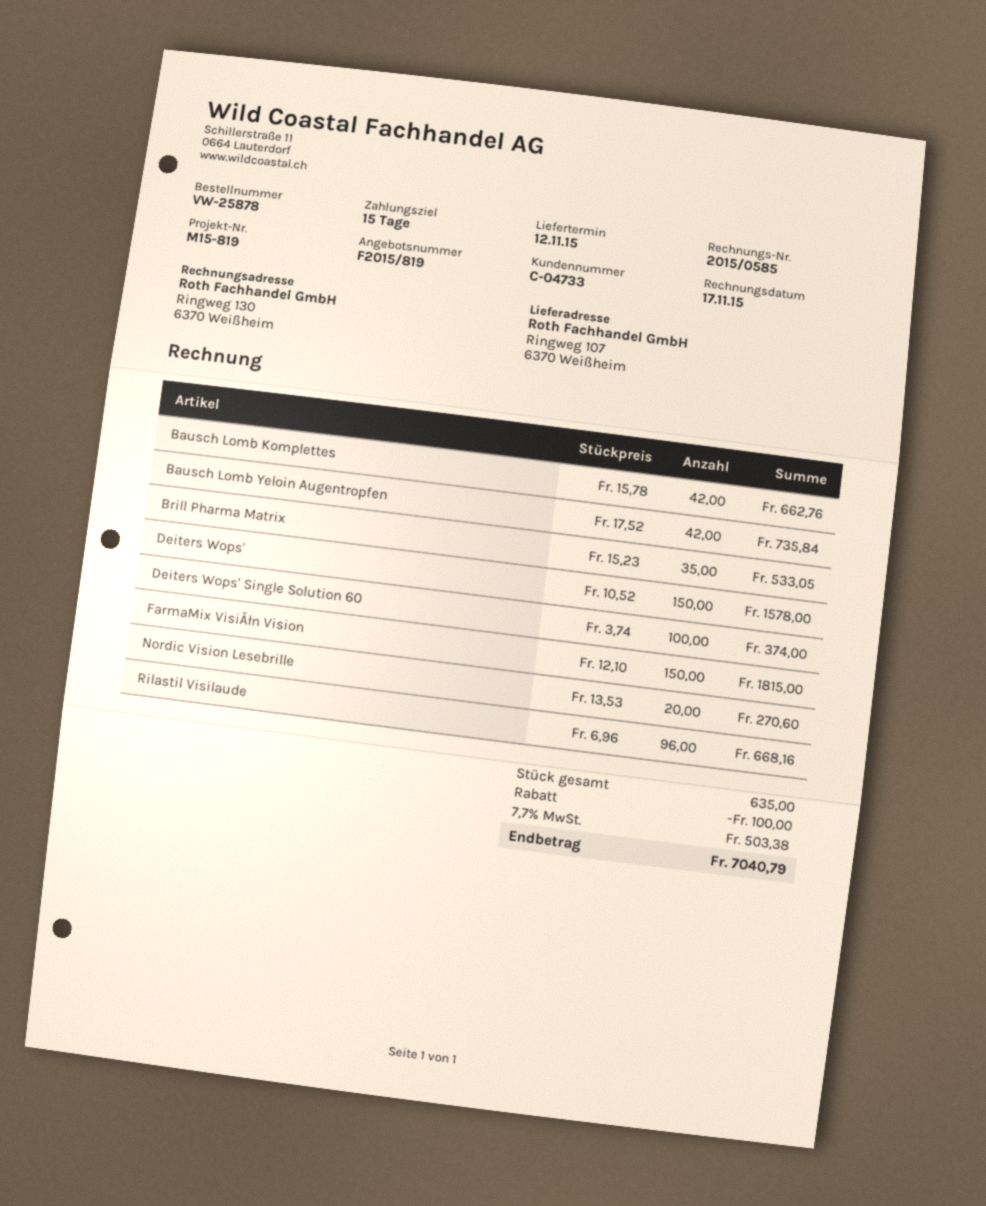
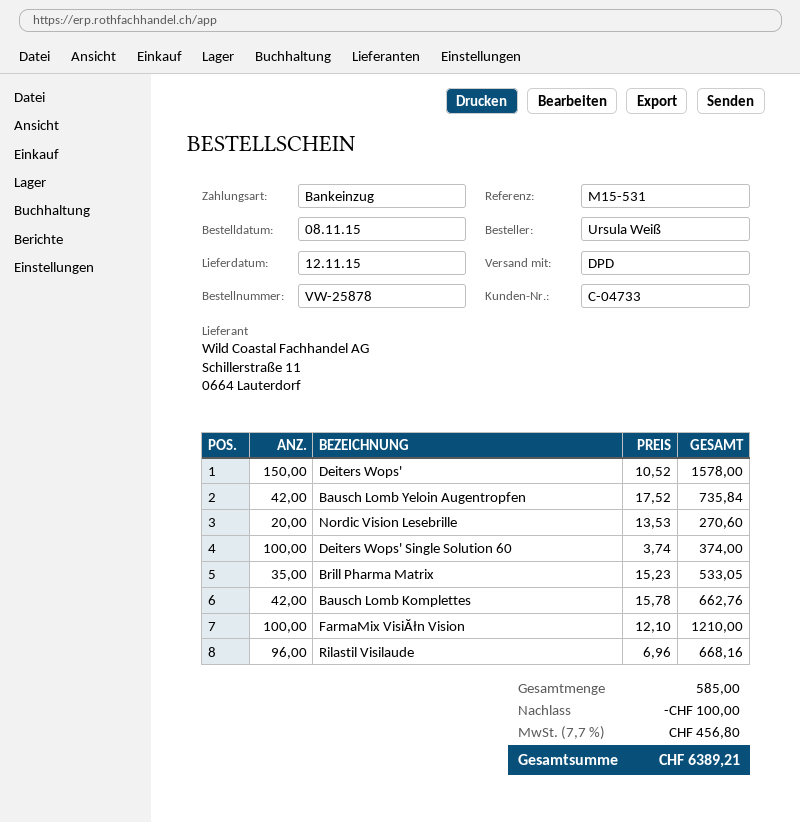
reference: M15-819 -> M15-531
FarmaMix VisiĂłn Vision: 150 x 12.10 = 1815.00 -> 100 x 12.10 = 1210.00
total quantity: 635 -> 585
tax: 7.7% = 503.38 -> 7.7% = 456.80
total: 7040.79 -> 6389.21

